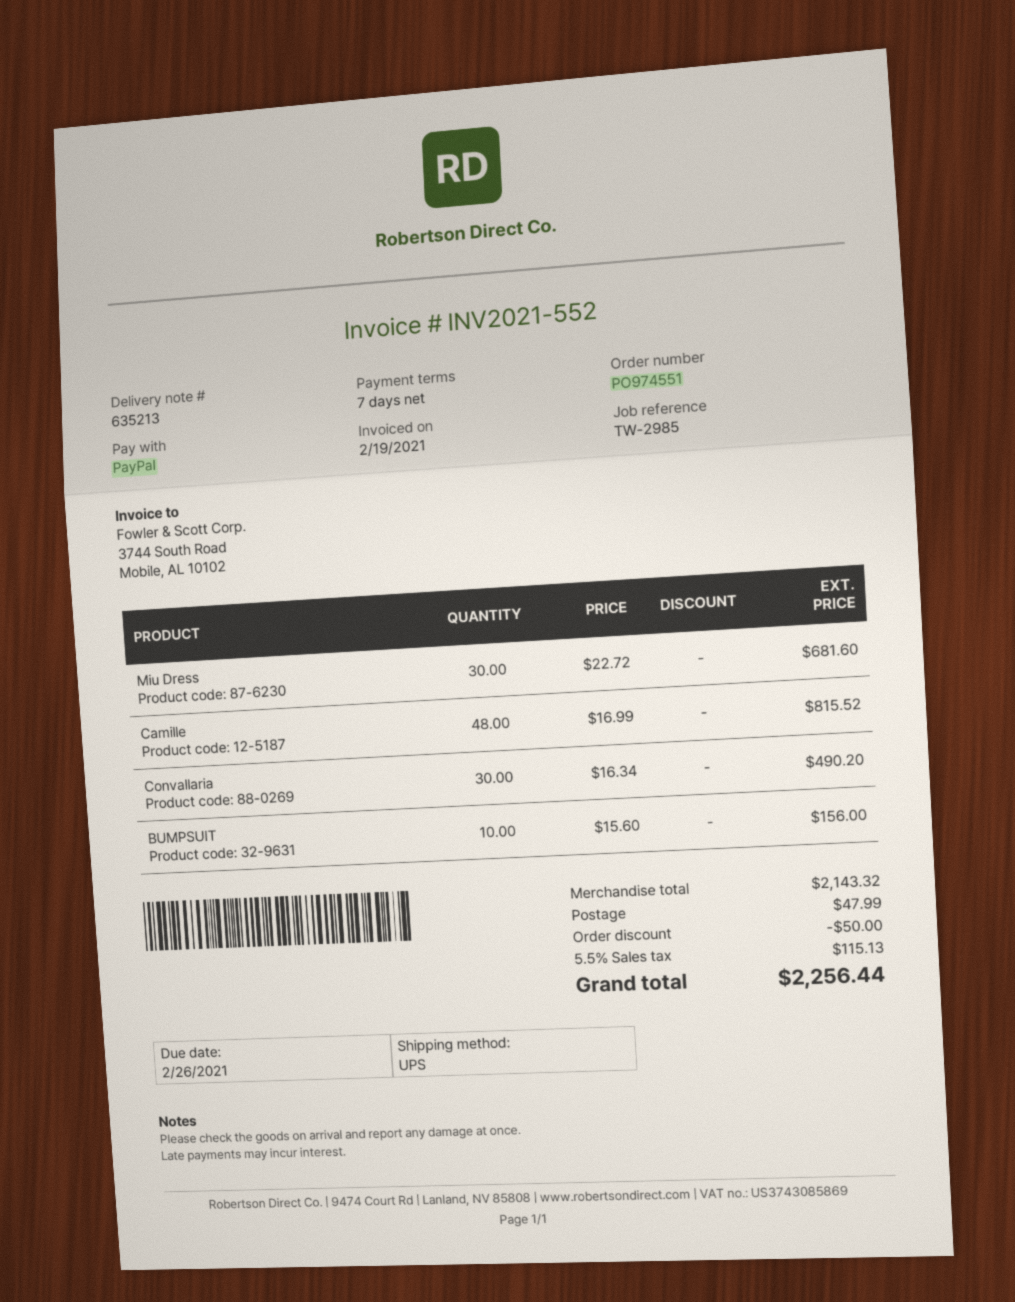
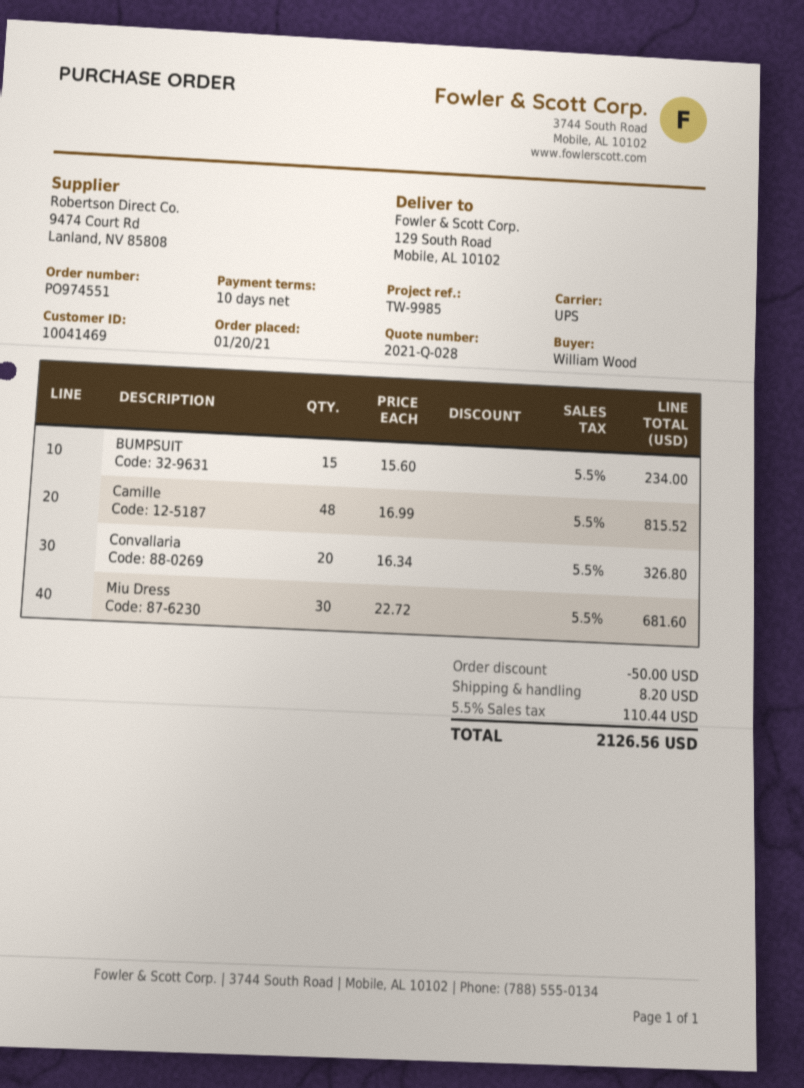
payment terms: 7 days -> 10 days
reference: TW-2985 -> TW-9985
Convallaria: 30 x 16.34 = 490.20 -> 20 x 16.34 = 326.80
BUMPSUIT: 10 x 15.60 = 156.00 -> 15 x 15.60 = 234.00
shipping: 47.99 -> 8.20
tax: 5.5% = 115.13 -> 5.5% = 110.44
total: 2256.44 -> 2126.56

